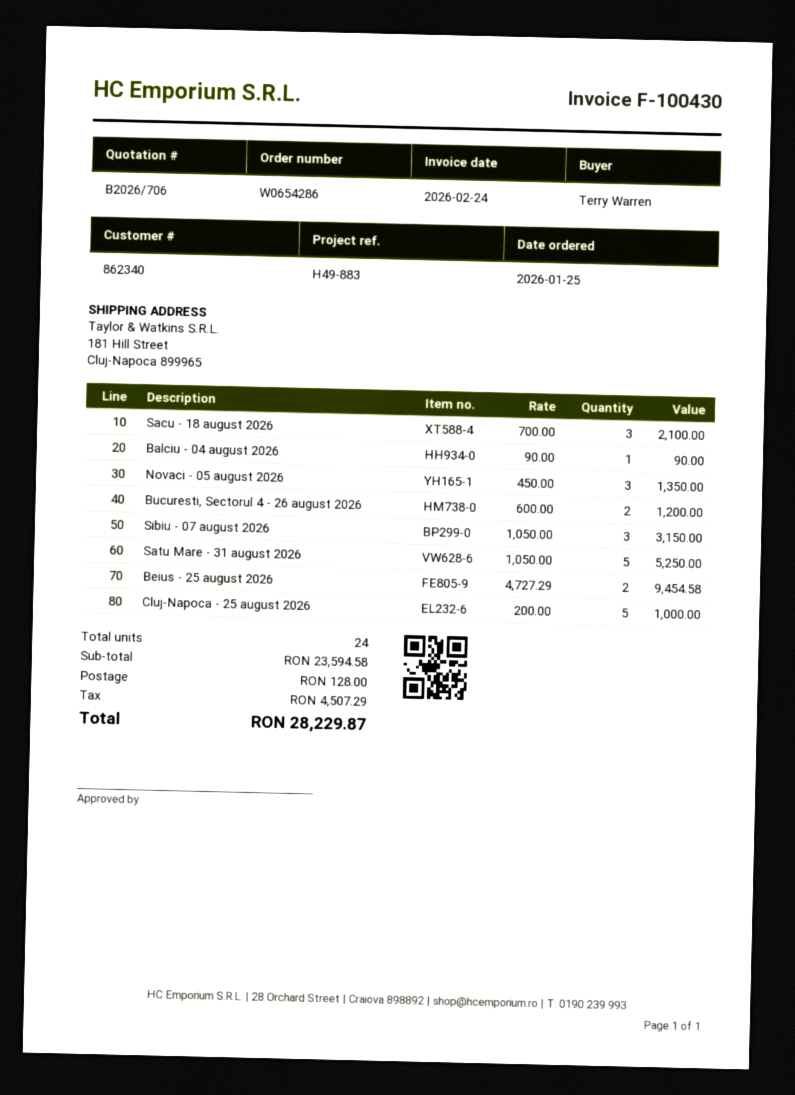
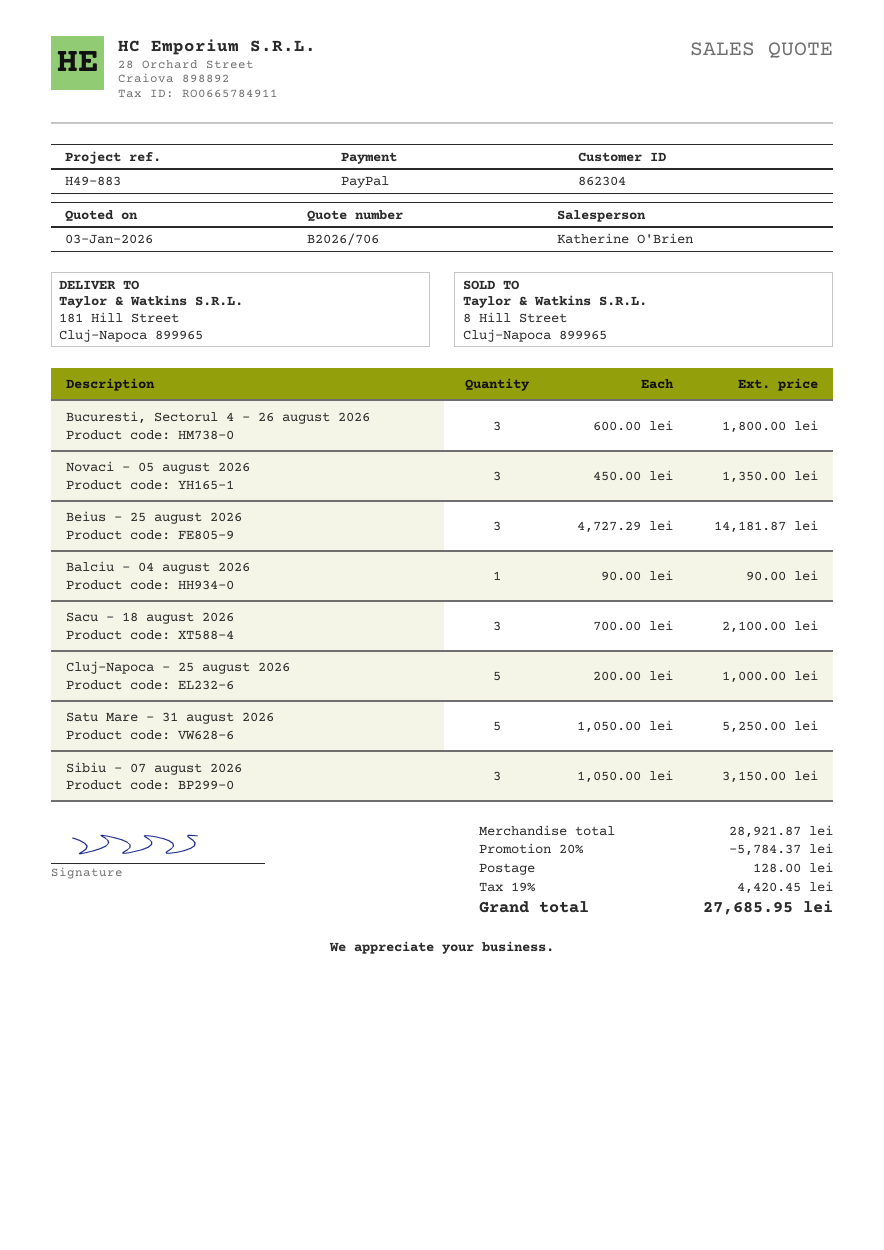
customer number: 862340 -> 862304
Bucuresti, Sectorul 4 - 26 august 2026: 2 x 600.00 = 1200.00 -> 3 x 600.00 = 1800.00
Beius - 25 august 2026: 2 x 4727.29 = 9454.58 -> 3 x 4727.29 = 14181.87
subtotal: 23594.58 -> 28921.87
discount: none -> 20% = 5784.37
tax: 4507.29 -> 4420.45
total: 28229.87 -> 27685.95

